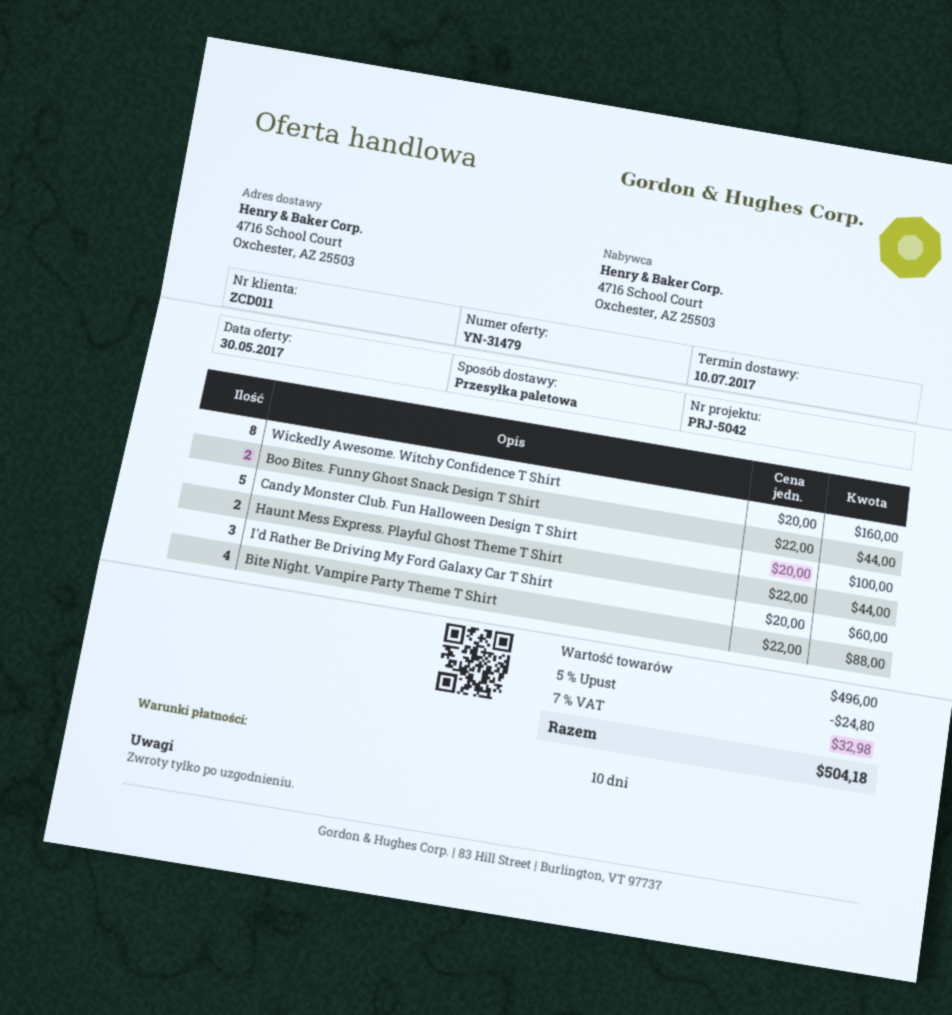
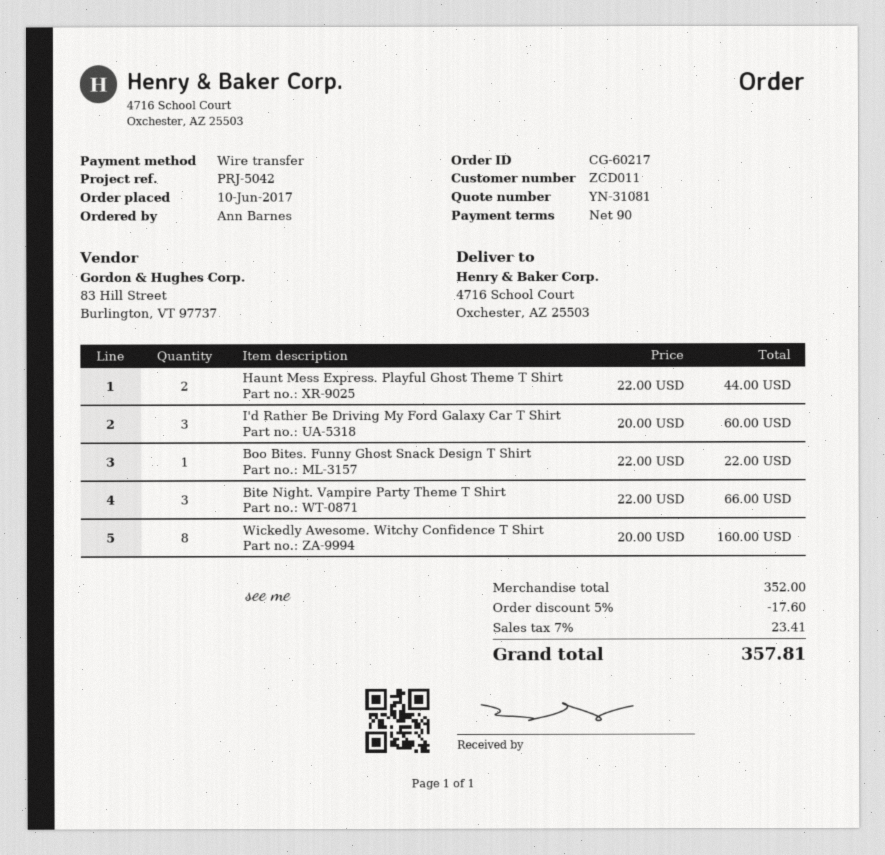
quote number: YN-31479 -> YN-31081
payment terms: 10 days -> 90 days
Boo Bites. Funny Ghost Snack Design T Shirt: 2 x 22.00 = 44.00 -> 1 x 22.00 = 22.00
Candy Monster Club. Fun Halloween Design T Shirt: 5 x 20.00 = 100.00 -> none
Bite Night. Vampire Party Theme T Shirt: 4 x 22.00 = 88.00 -> 3 x 22.00 = 66.00
subtotal: 496.00 -> 352.00
discount: 5% = 24.80 -> 5% = 17.60
tax: 7% = 32.98 -> 7% = 23.41
total: 504.18 -> 357.81

